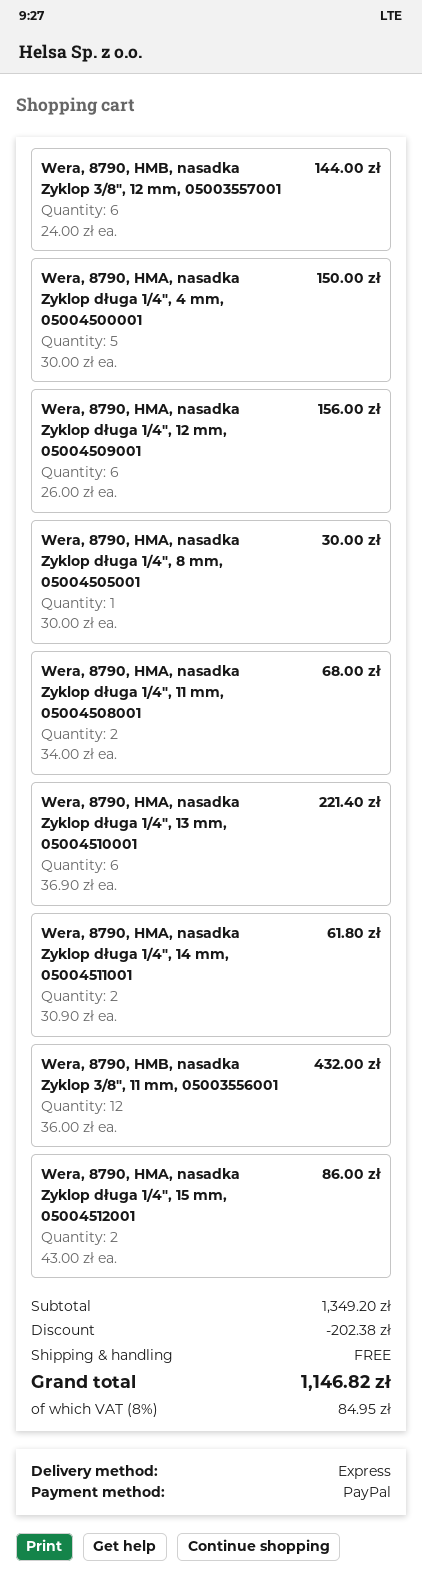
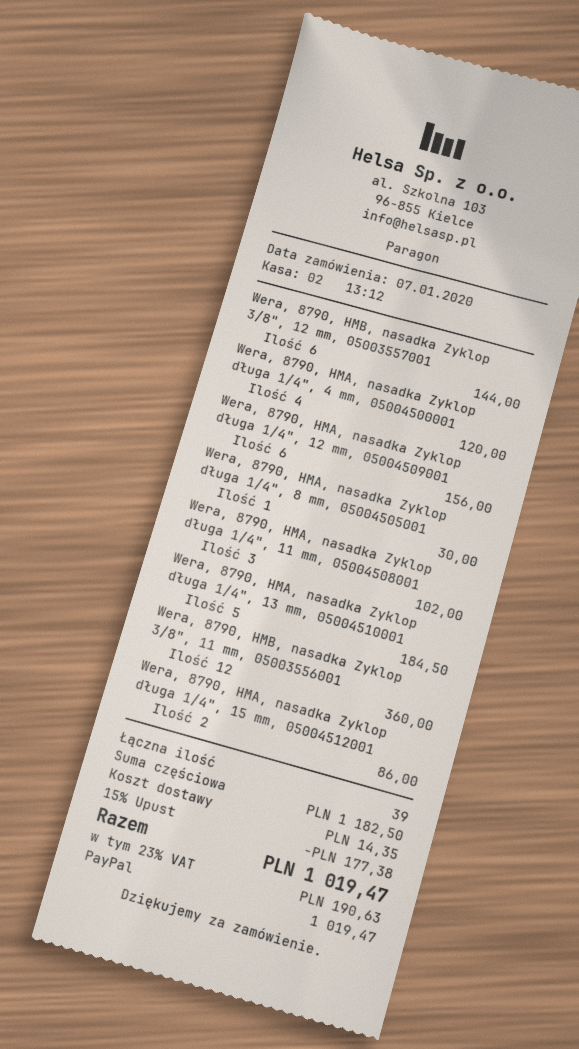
Wera, 8790, HMA, nasadka Zyklop długa 1/4", 4 mm, 05004500001: 5 for 150.00 -> 4 for 120.00
Wera, 8790, HMA, nasadka Zyklop długa 1/4", 11 mm, 05004508001: 2 for 68.00 -> 3 for 102.00
Wera, 8790, HMA, nasadka Zyklop długa 1/4", 13 mm, 05004510001: 6 for 221.40 -> 5 for 184.50
Wera, 8790, HMA, nasadka Zyklop długa 1/4", 14 mm, 05004511001: 2 for 61.80 -> none
Wera, 8790, HMB, nasadka Zyklop 3/8", 11 mm, 05003556001: 12 for 432.00 -> 12 for 360.00
subtotal: 1349.20 -> 1182.50
discount: 202.38 -> 177.38
shipping: 0.00 -> 14.35
tax: 8% = 84.95 -> 23% = 190.63
total: 1146.82 -> 1019.47

